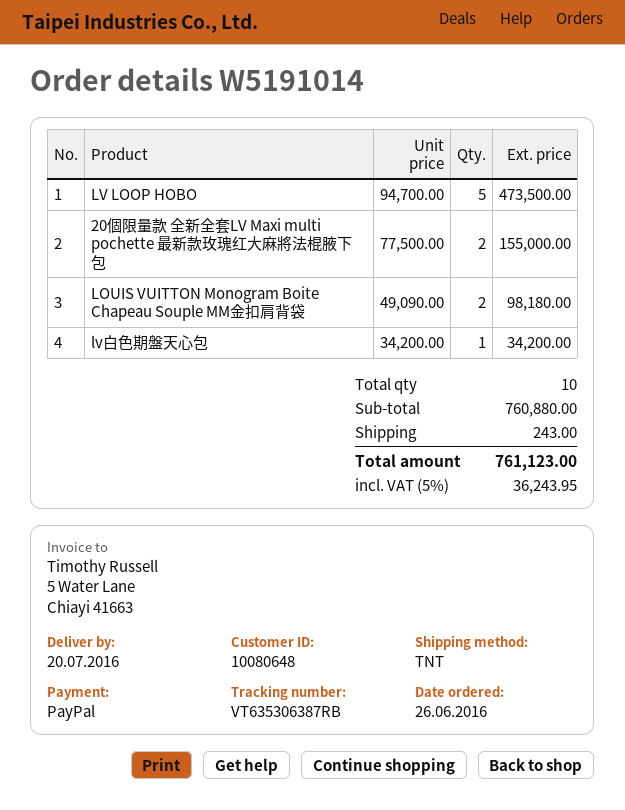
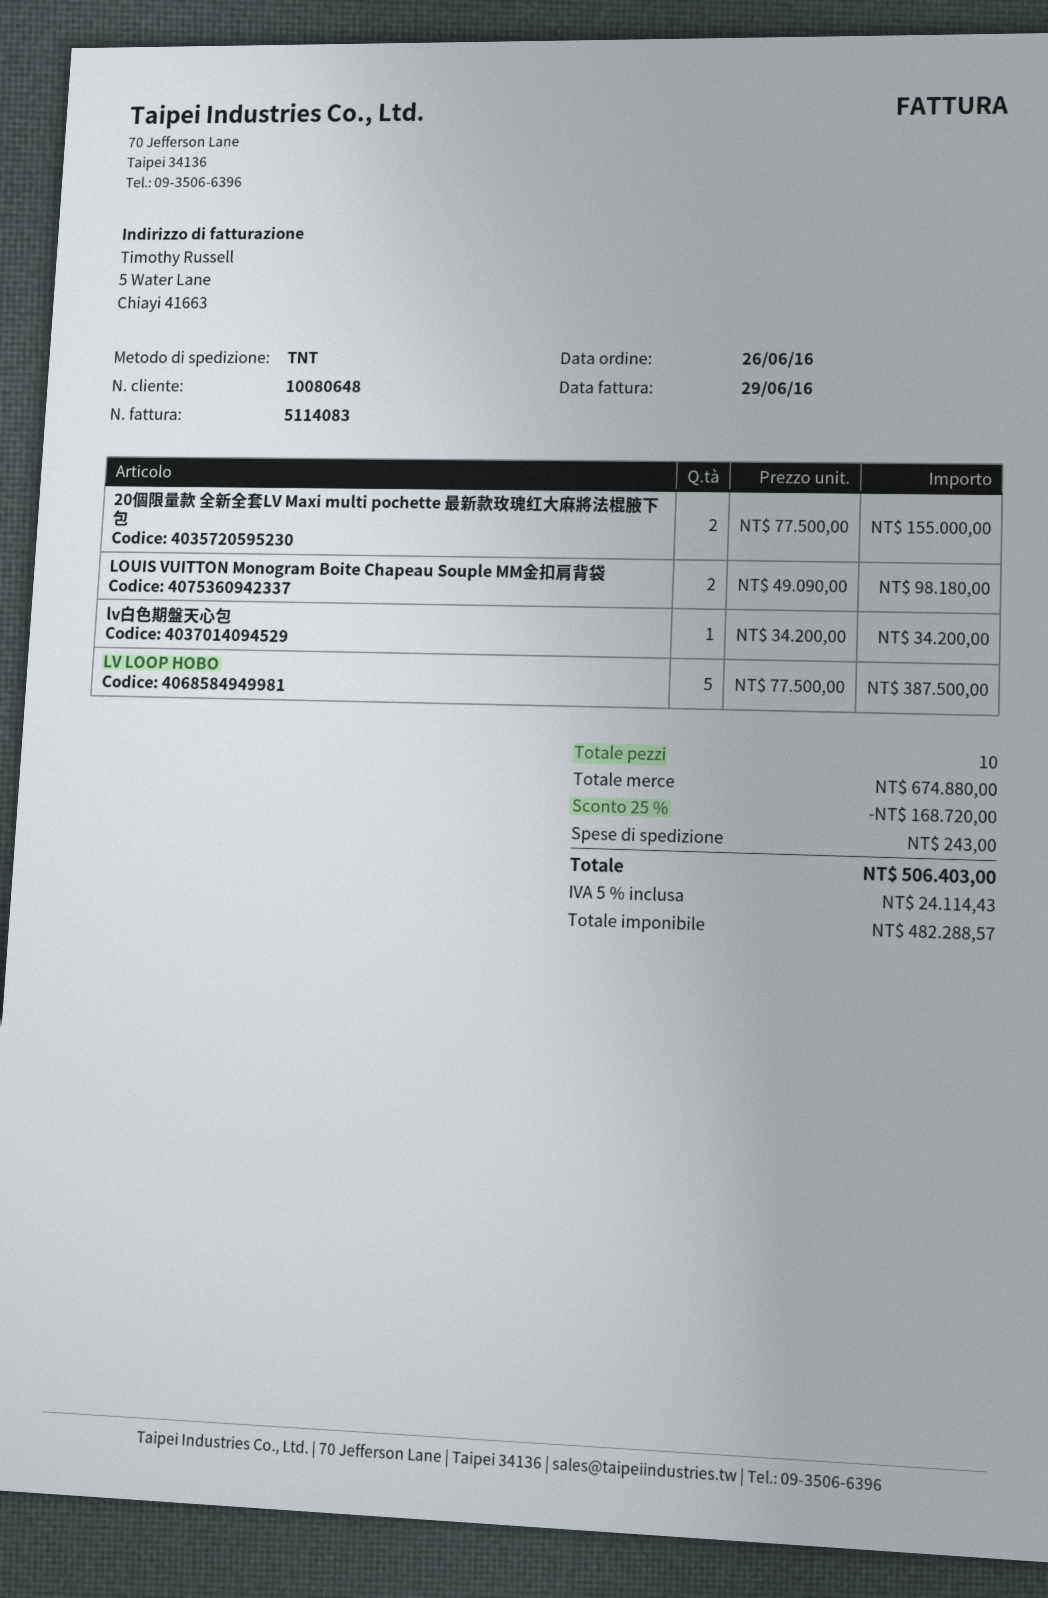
LV LOOP HOBO: 5 x 94700.00 = 473500.00 -> 5 x 77500.00 = 387500.00
subtotal: 760880.00 -> 674880.00
discount: none -> 25% = 168720.00
tax: 5% = 36243.95 -> 5% = 24114.43
total: 761123.00 -> 506403.00

